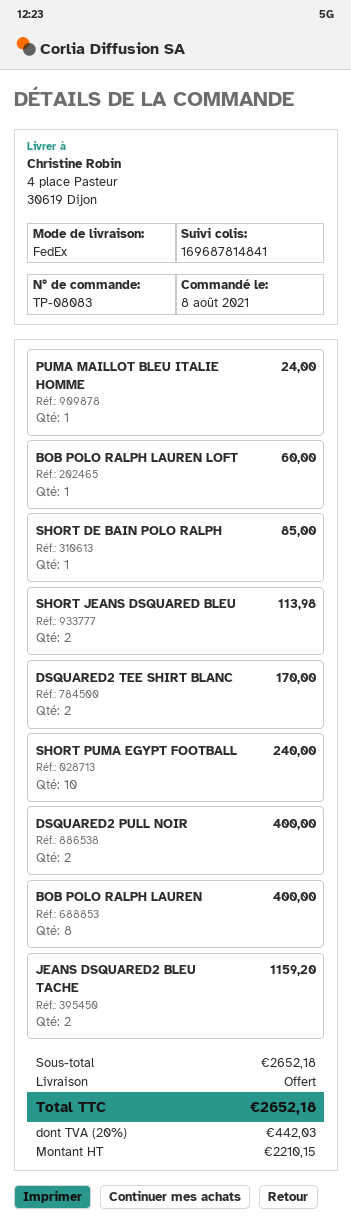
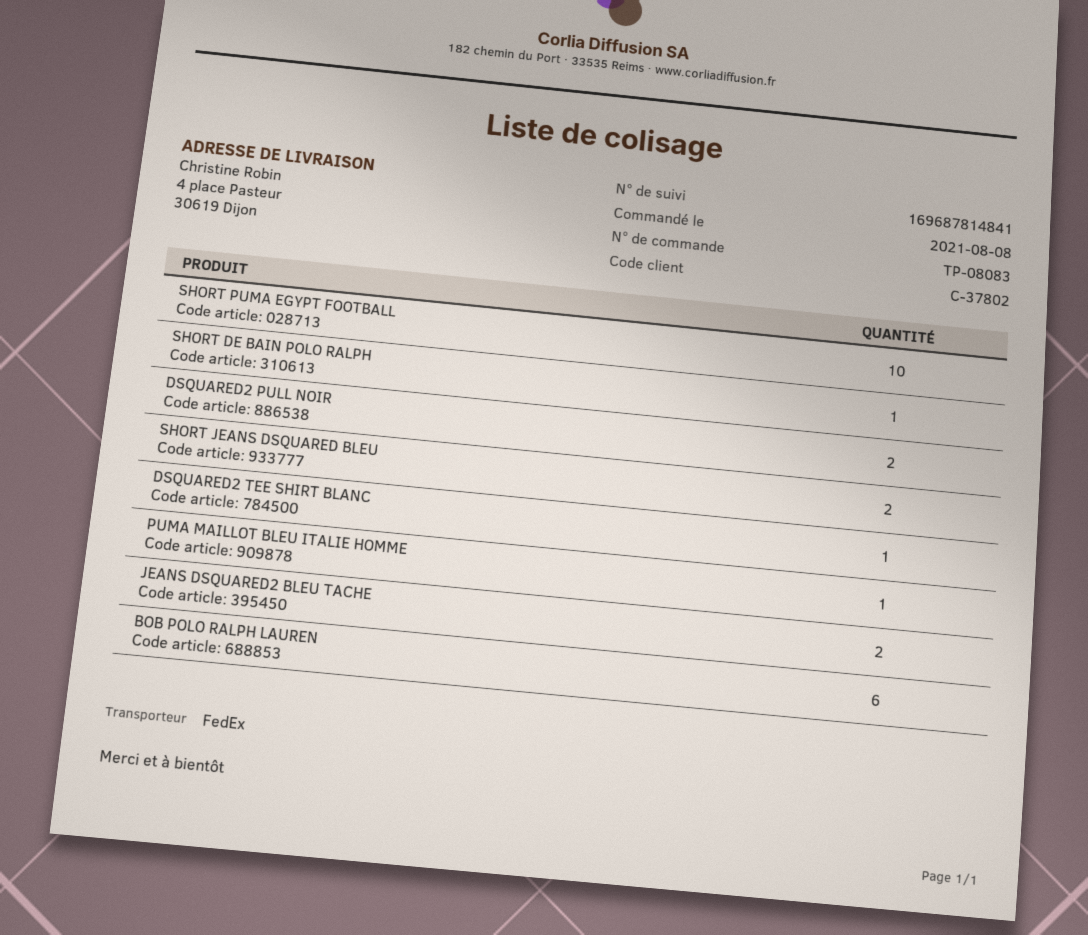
BOB POLO RALPH LAUREN LOFT: 1 -> none
DSQUARED2 TEE SHIRT BLANC: 2 -> 1
BOB POLO RALPH LAUREN: 8 -> 6

